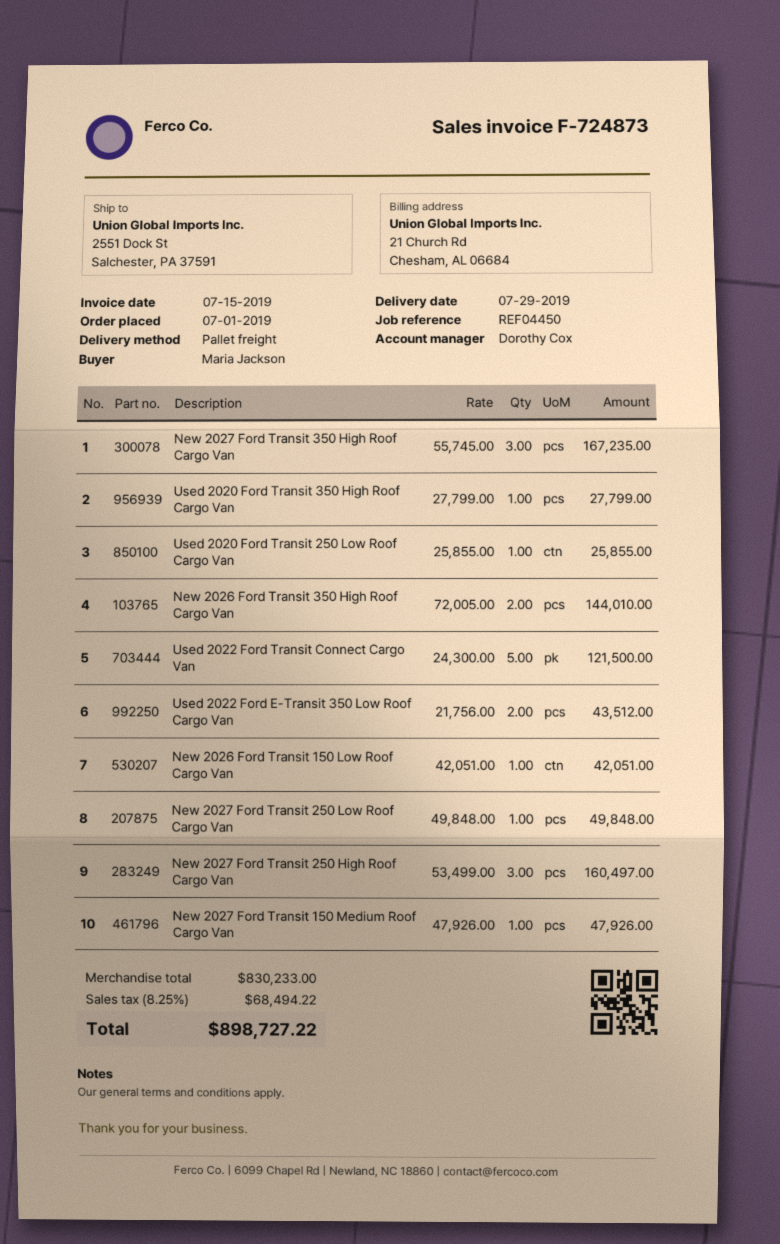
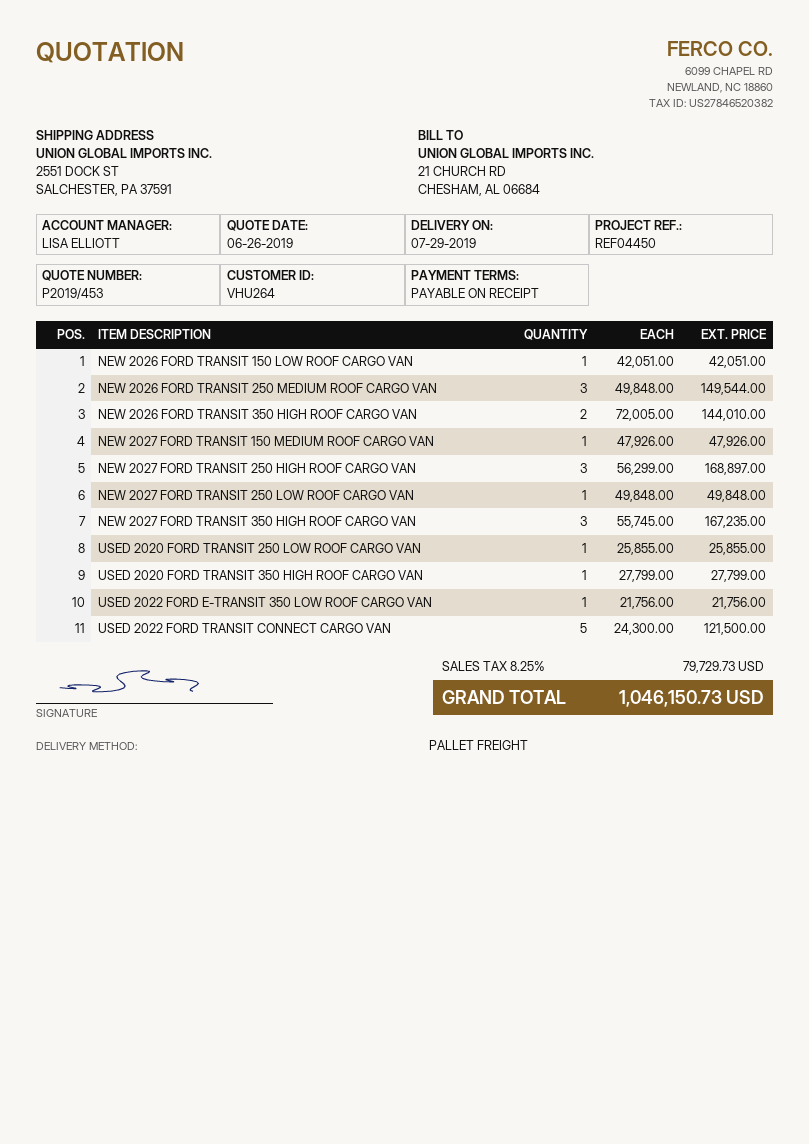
sales rep: Dorothy Cox -> LISA ELLIOTT
Used 2022 Ford E-Transit 350 Low Roof Cargo Van: 2 x 21756.00 = 43512.00 -> 1 x 21756.00 = 21756.00
New 2027 Ford Transit 250 High Roof Cargo Van: 3 x 53499.00 = 160497.00 -> 3 x 56299.00 = 168897.00
NEW 2026 FORD TRANSIT 250 MEDIUM ROOF CARGO VAN: none -> 3 x 49848.00 = 149544.00
tax: 8.25% = 68494.22 -> 8.25% = 79729.73
total: 898727.22 -> 1046150.73

